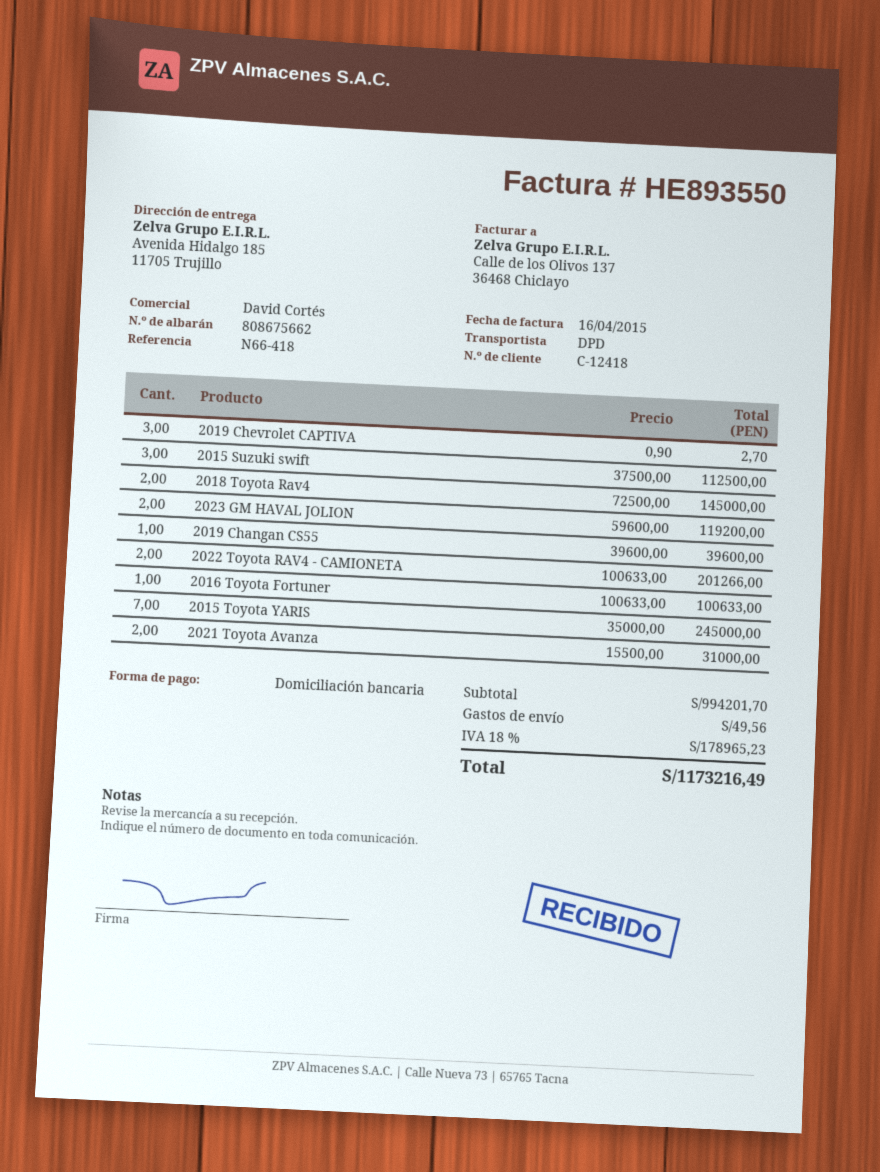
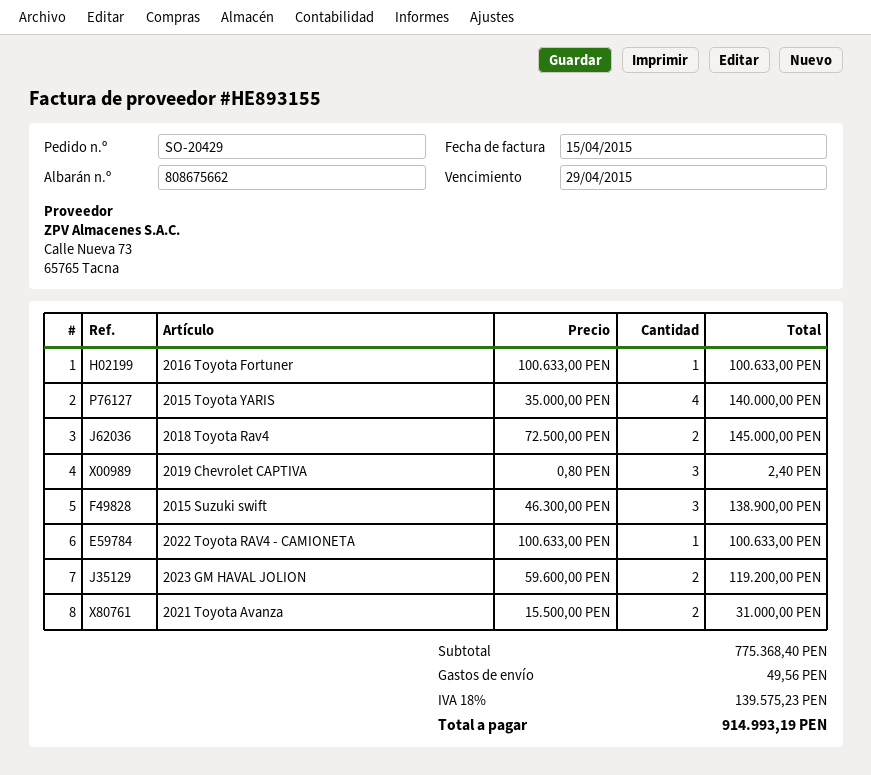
invoice number: HE893550 -> HE893155
invoice date: 2015-04-16 -> 2015-04-15
2019 Chevrolet CAPTIVA: 3 x 0.90 = 2.70 -> 3 x 0.80 = 2.40
2015 Suzuki swift: 3 x 37500.00 = 112500.00 -> 3 x 46300.00 = 138900.00
2019 Changan CS55: 1 x 39600.00 = 39600.00 -> none
2022 Toyota RAV4 - CAMIONETA: 2 x 100633.00 = 201266.00 -> 1 x 100633.00 = 100633.00
2015 Toyota YARIS: 7 x 35000.00 = 245000.00 -> 4 x 35000.00 = 140000.00
subtotal: 994201.70 -> 775368.40
tax: 18% = 178965.23 -> 18% = 139575.23
total: 1173216.49 -> 914993.19

